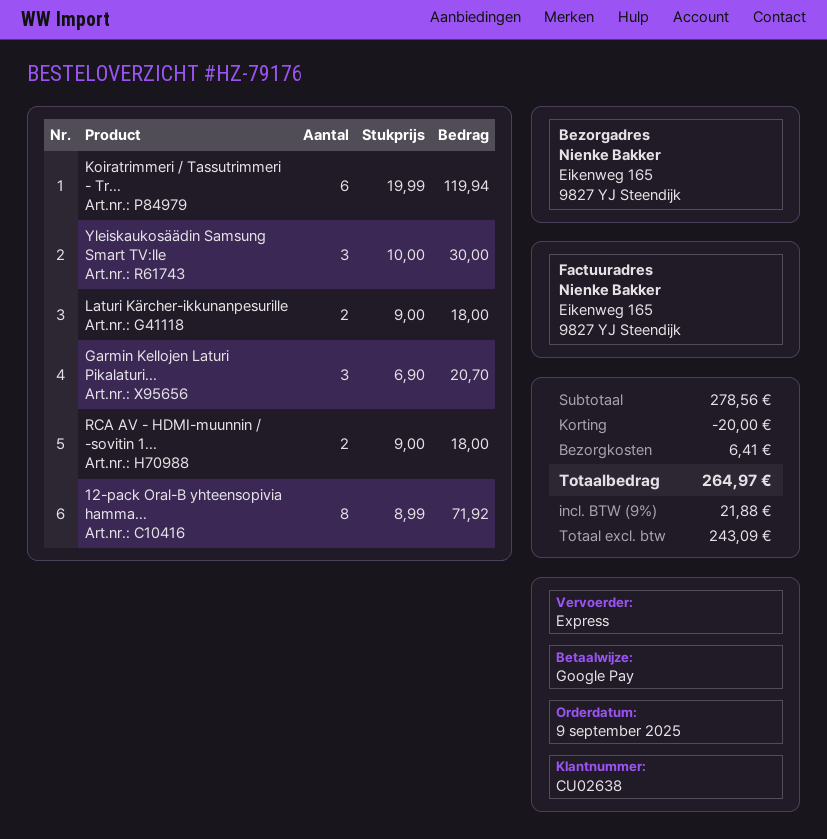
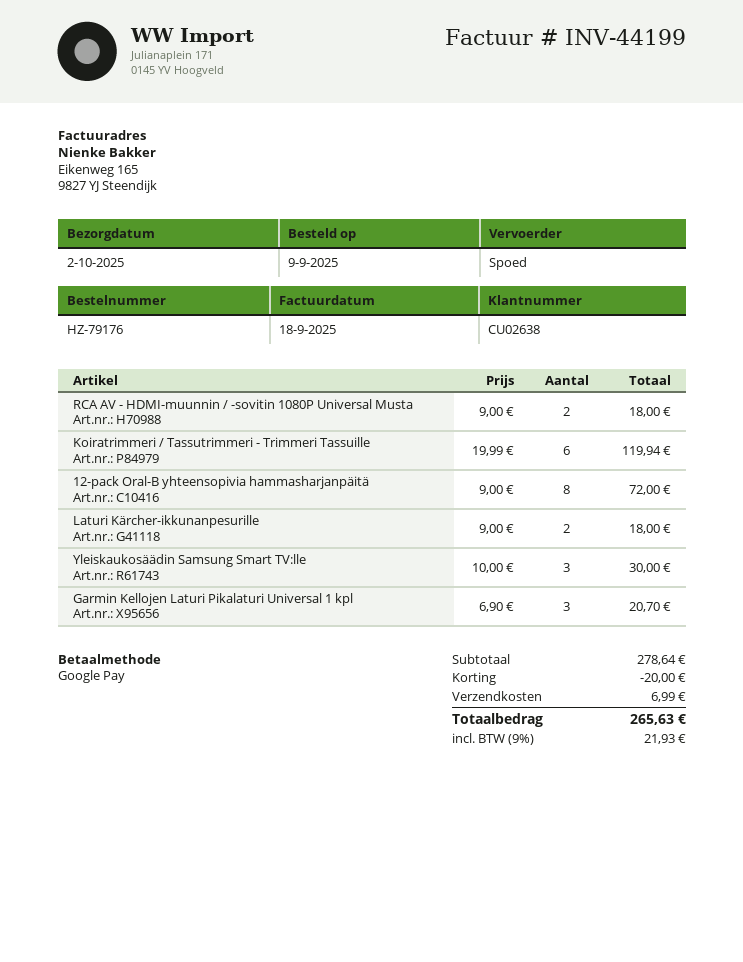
12-pack Oral-B yhteensopivia hamma...: 8 x 8.99 = 71.92 -> 8 x 9.00 = 72.00
subtotal: 278.56 -> 278.64
shipping: 6.41 -> 6.99
tax: 9% = 21.88 -> 9% = 21.93
total: 264.97 -> 265.63

